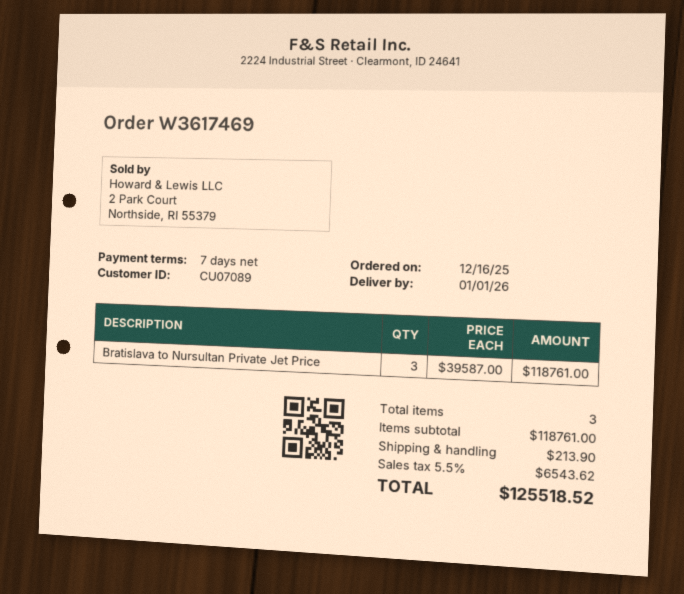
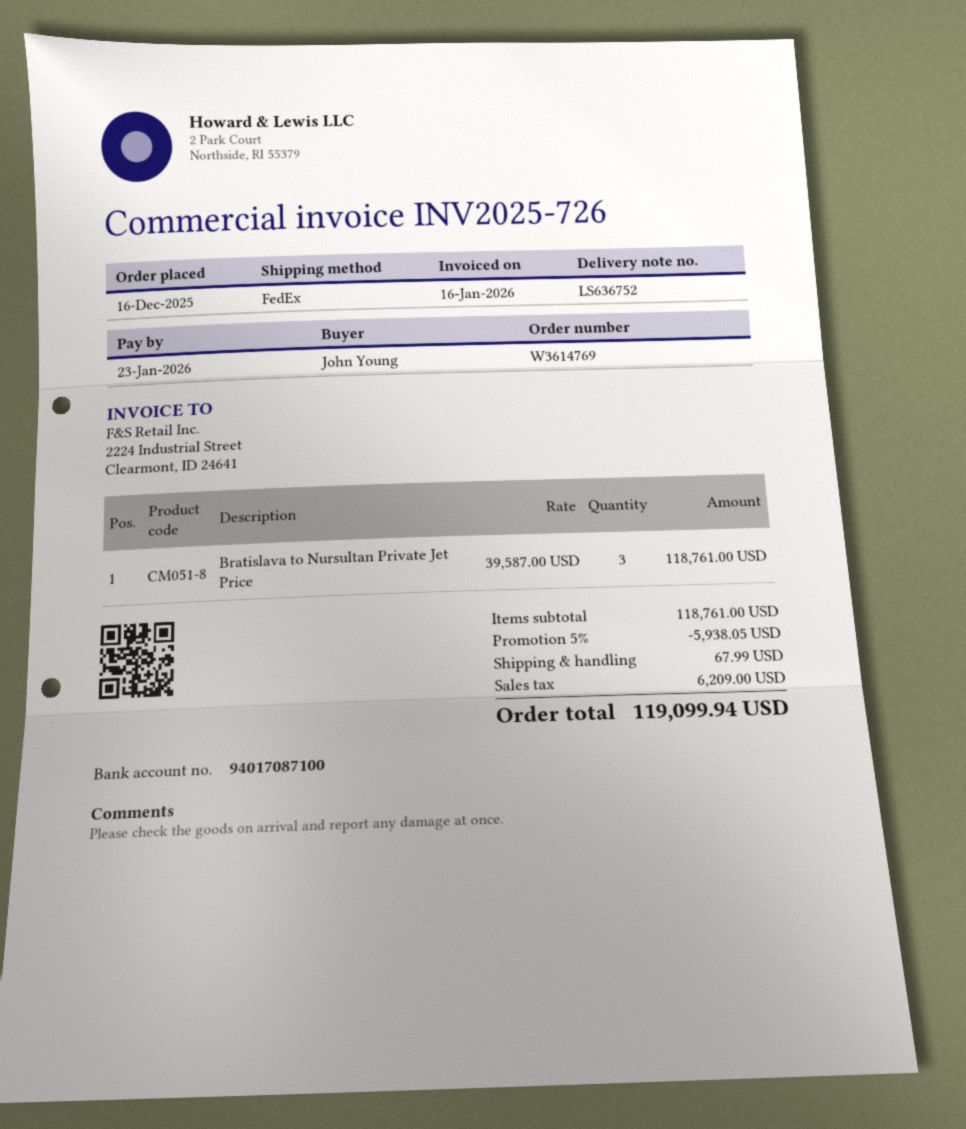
order number: W3617469 -> W3614769
discount: none -> 5% = 5938.05
shipping: 213.90 -> 67.99
tax: 6543.62 -> 6209.00
total: 125518.52 -> 119099.94

